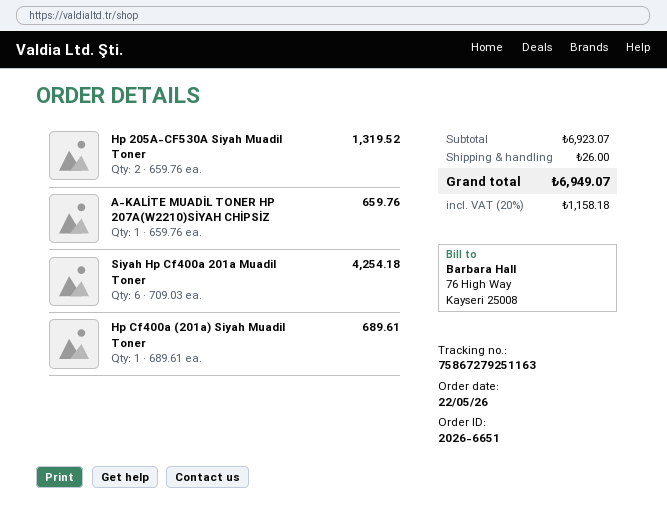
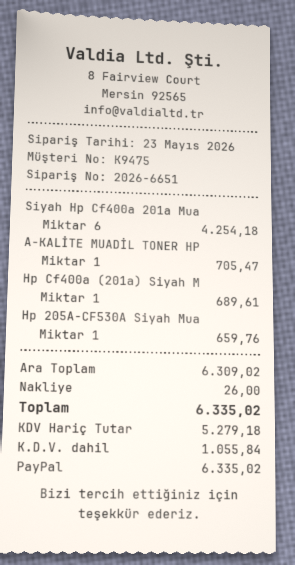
order date: 2026-05-22 -> 2026-05-23
Hp 205A-CF530A Siyah Muadil Toner: 2 for 1319.52 -> 1 for 659.76
A-KALİTE MUADİL TONER HP 207A(W2210)SİYAH CHİPSİZ: 1 for 659.76 -> 1 for 705.47
subtotal: 6923.07 -> 6309.02
tax: 1158.18 -> 1055.84
total: 6949.07 -> 6335.02

